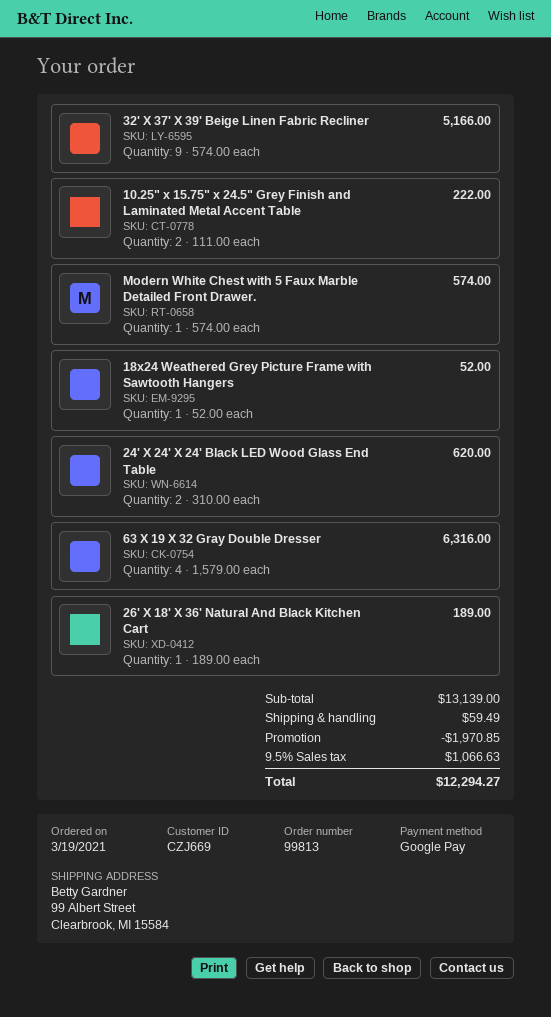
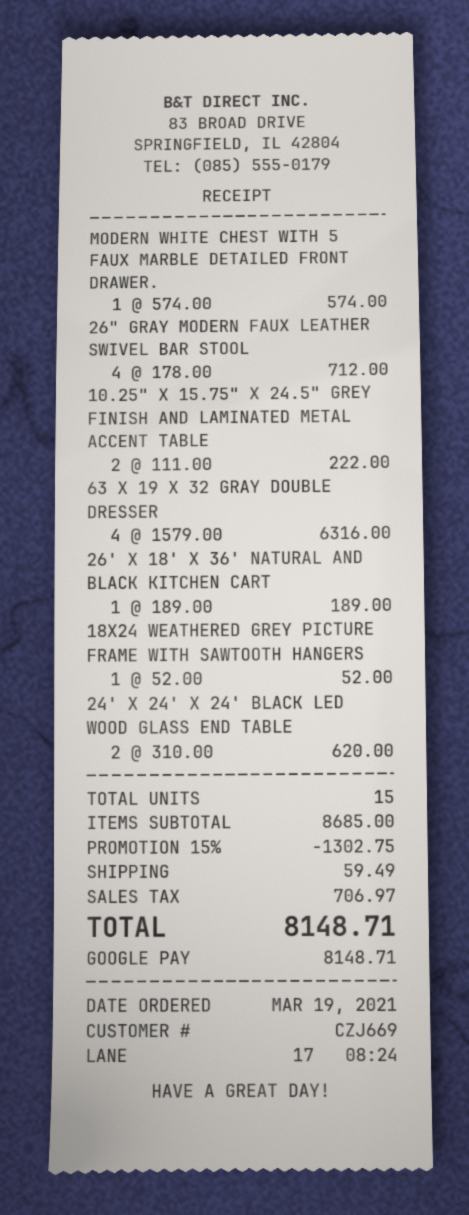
32' X 37' X 39' Beige Linen Fabric Recliner: 9 x 574.00 = 5166.00 -> none
26" GRAY MODERN FAUX LEATHER SWIVEL BAR STOOL: none -> 4 x 178.00 = 712.00
subtotal: 13139.00 -> 8685.00
discount: 1970.85 -> 1302.75
tax: 1066.63 -> 706.97
total: 12294.27 -> 8148.71

